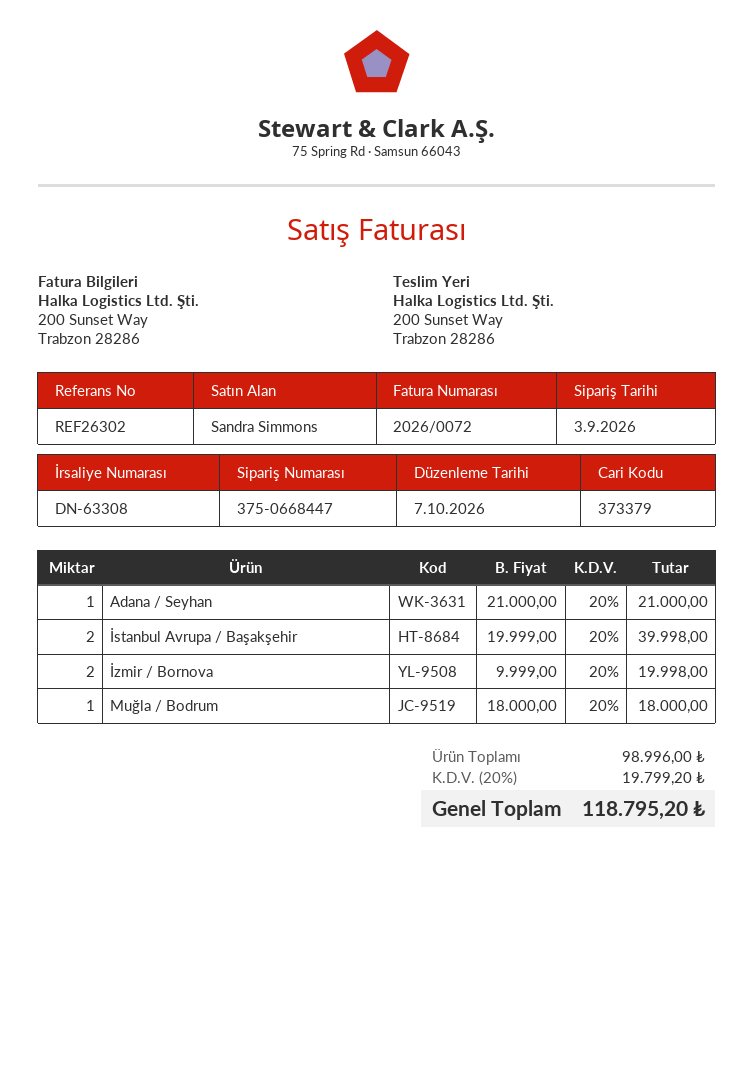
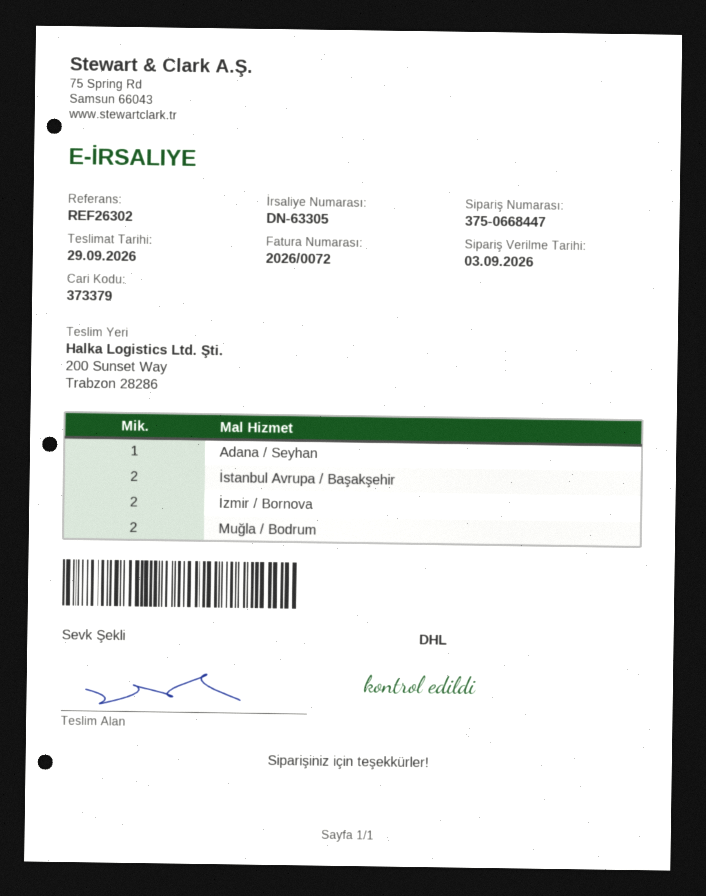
delivery note number: DN-63308 -> DN-63305
Muğla / Bodrum: 1 -> 2

